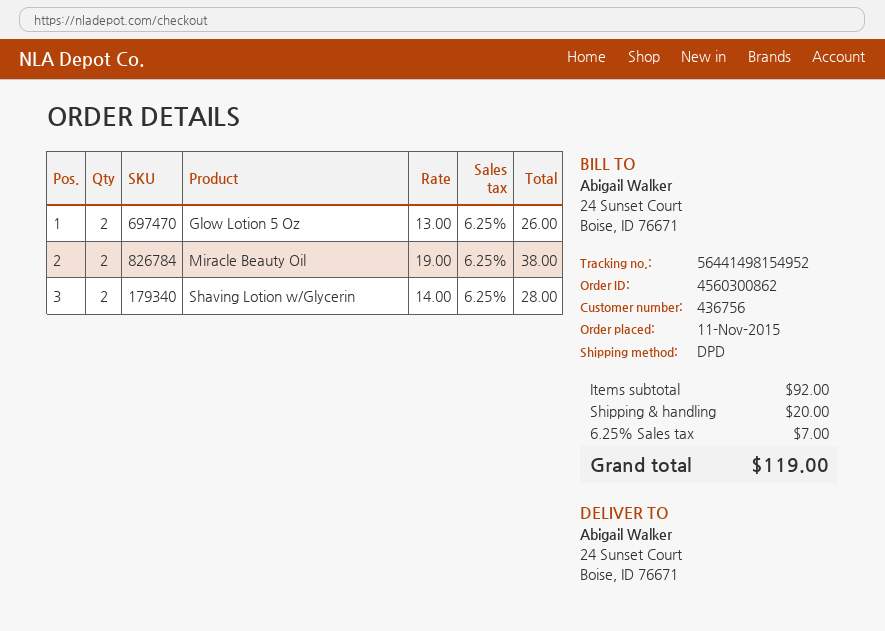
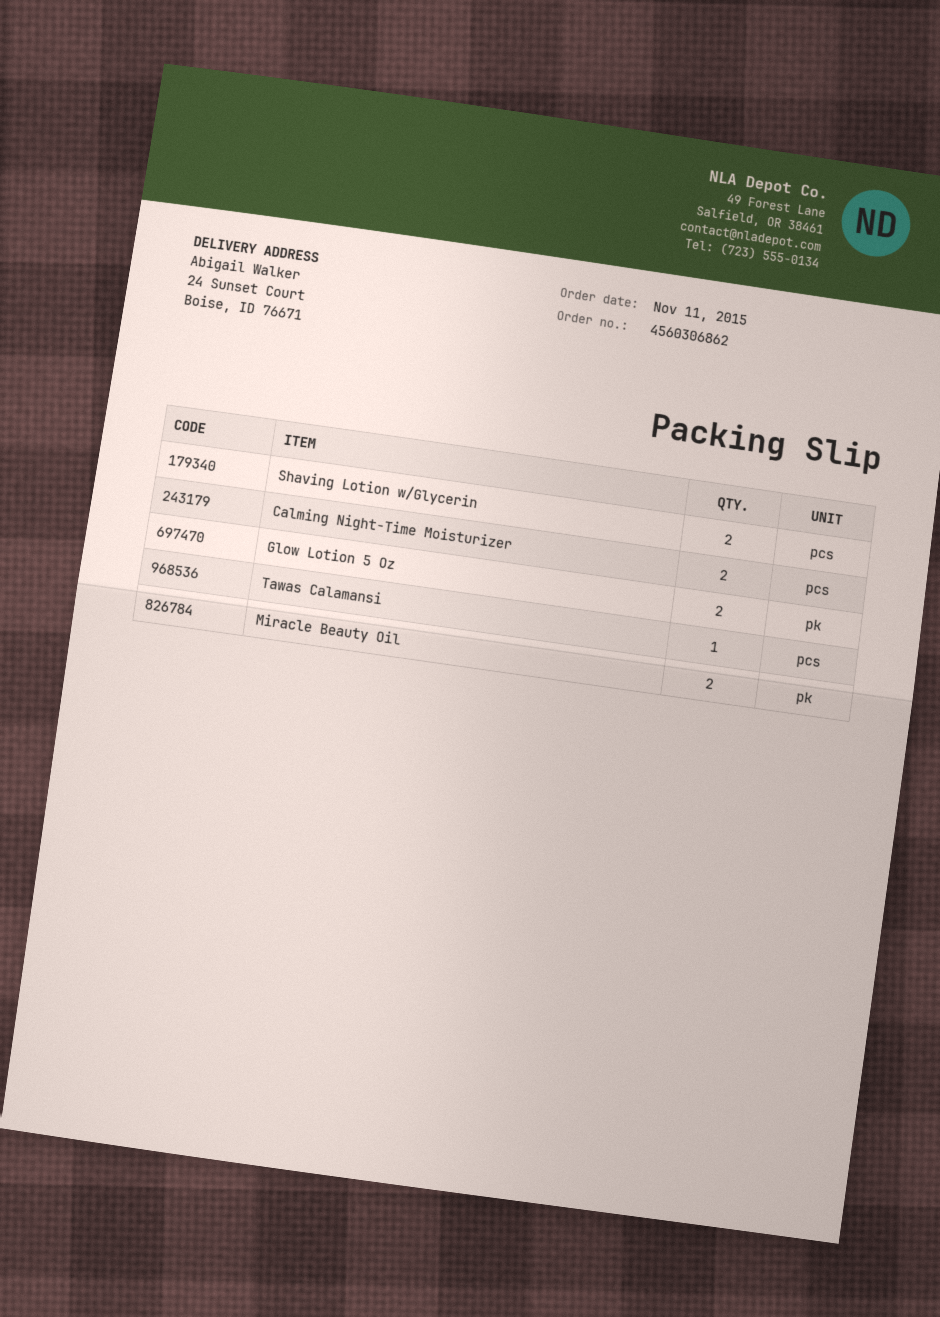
order number: 4560300862 -> 4560306862
Calming Night-Time Moisturizer: none -> 2
Tawas Calamansi: none -> 1

